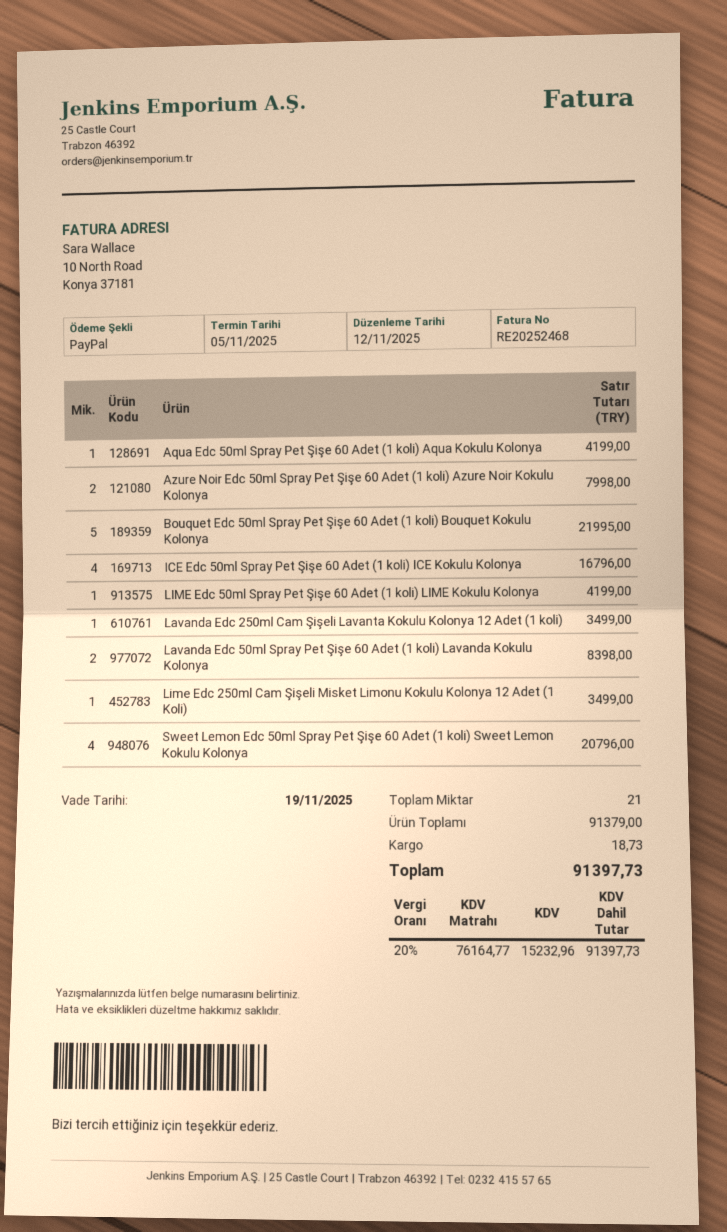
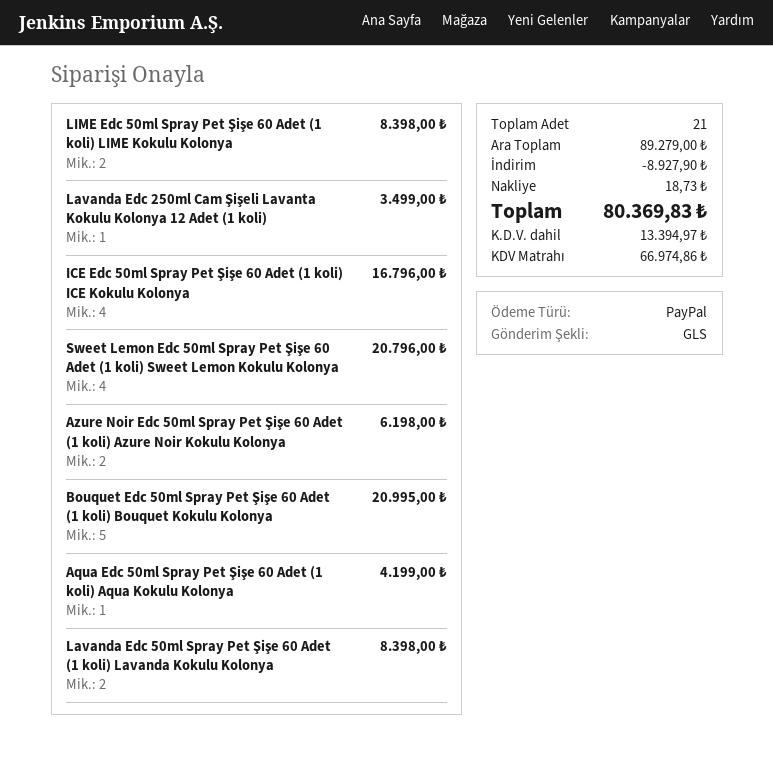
Azure Noir Edc 50ml Spray Pet Şişe 60 Adet (1 koli) Azure Noir Kokulu Kolonya: 2 for 7998.00 -> 2 for 6198.00
Bouquet Edc 50ml Spray Pet Şişe 60 Adet (1 koli) Bouquet Kokulu Kolonya: 5 for 21995.00 -> 5 for 20995.00
LIME Edc 50ml Spray Pet Şişe 60 Adet (1 koli) LIME Kokulu Kolonya: 1 for 4199.00 -> 2 for 8398.00
Lime Edc 250ml Cam Şişeli Misket Limonu Kokulu Kolonya 12 Adet (1 Koli): 1 for 3499.00 -> none
subtotal: 91379.00 -> 89279.00
discount: none -> 8927.90
net: 76164.77 -> 66974.86
tax: 15232.96 -> 13394.97
total: 91397.73 -> 80369.83

